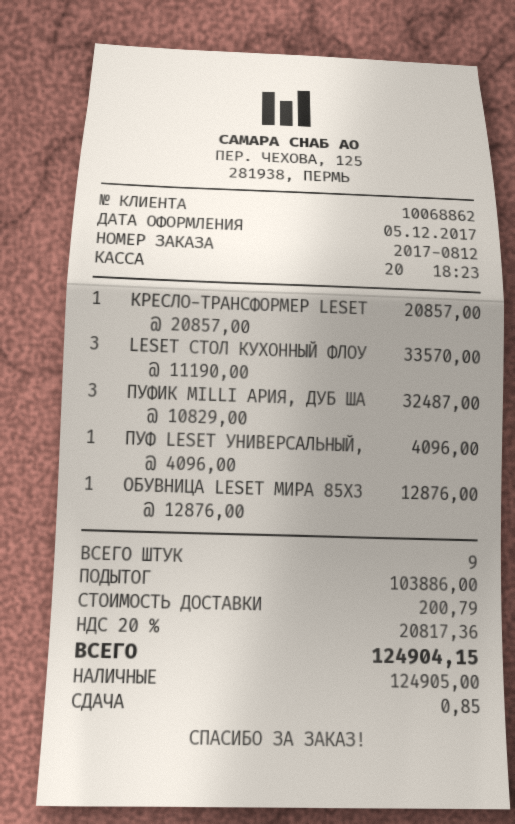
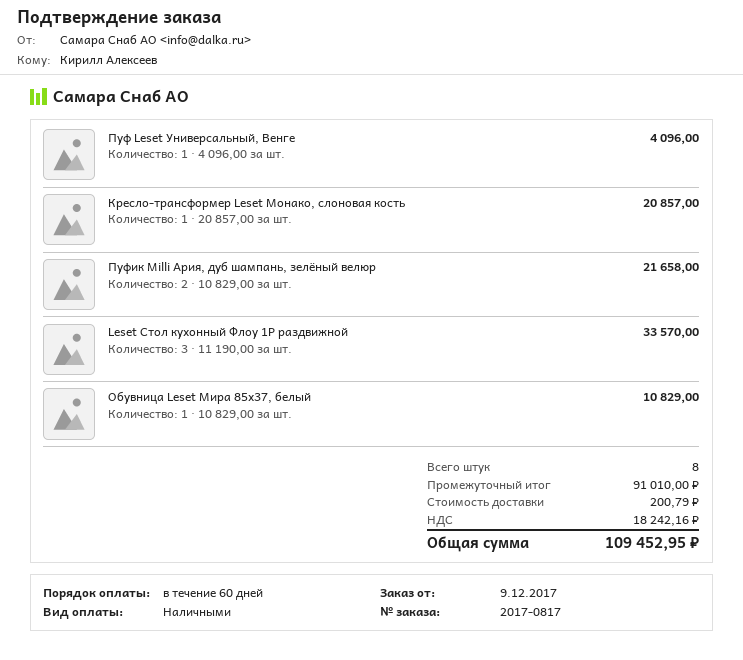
order number: 2017-0812 -> 2017-0817
order date: 2017-12-05 -> 2017-12-09
ПУФИК MILLI АРИЯ, ДУБ ША: 3 x 10829.00 = 32487.00 -> 2 x 10829.00 = 21658.00
ОБУВНИЦА LESET МИРА 85Х3: 1 x 12876.00 = 12876.00 -> 1 x 10829.00 = 10829.00
total quantity: 9 -> 8
subtotal: 103886.00 -> 91010.00
tax: 20817.36 -> 18242.16
total: 124904.15 -> 109452.95

